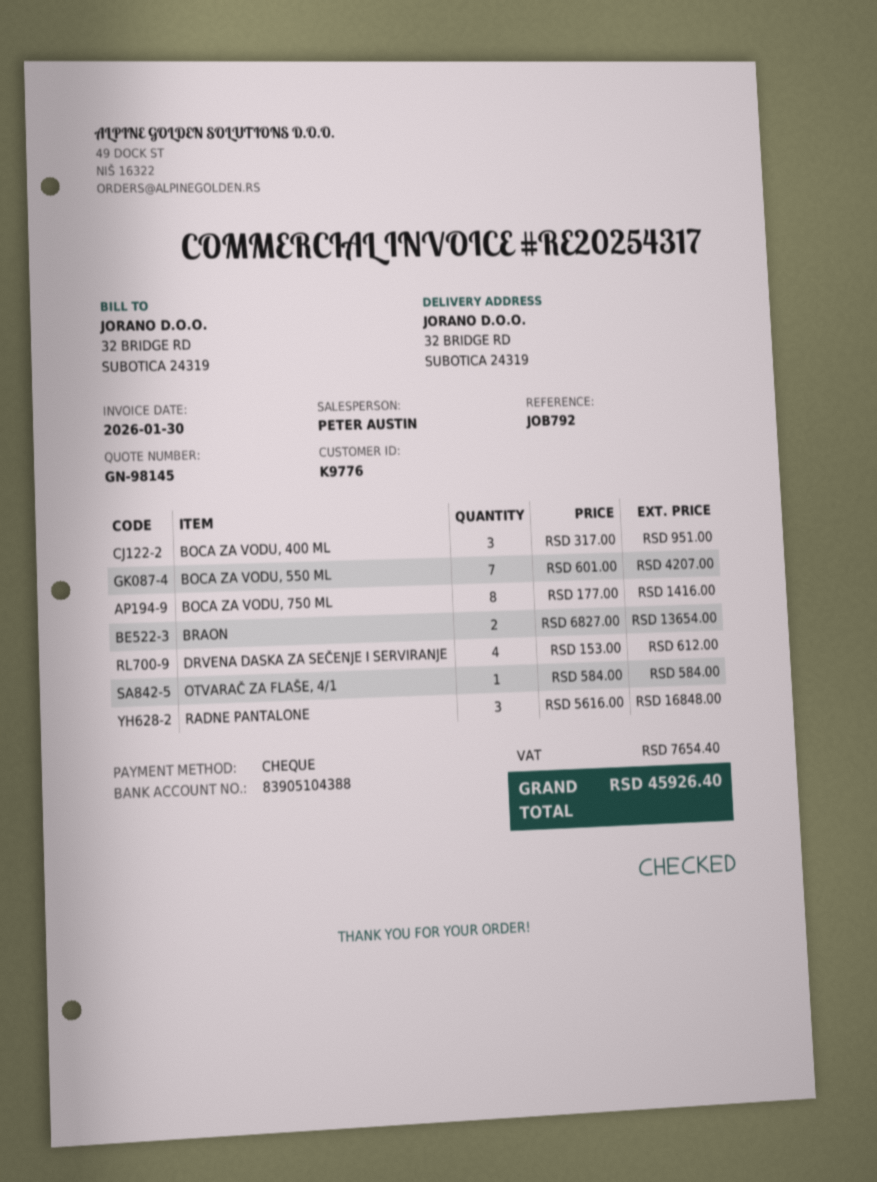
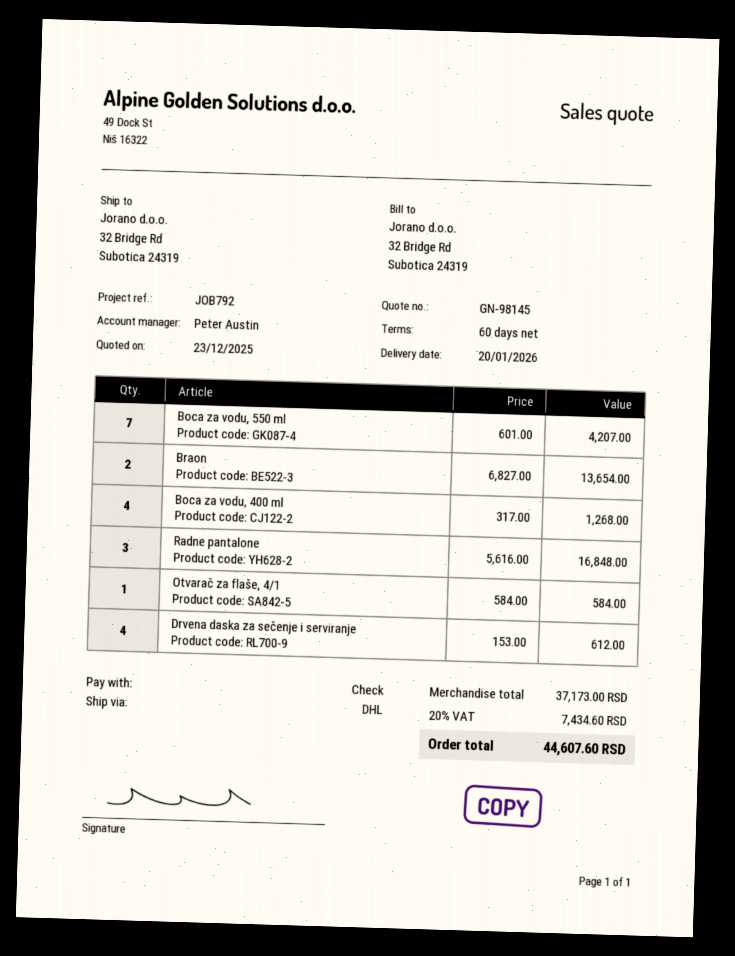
BOCA ZA VODU, 400 ML: 3 x 317.00 = 951.00 -> 4 x 317.00 = 1268.00
BOCA ZA VODU, 750 ML: 8 x 177.00 = 1416.00 -> none
tax: 7654.40 -> 7434.60
total: 45926.40 -> 44607.60

